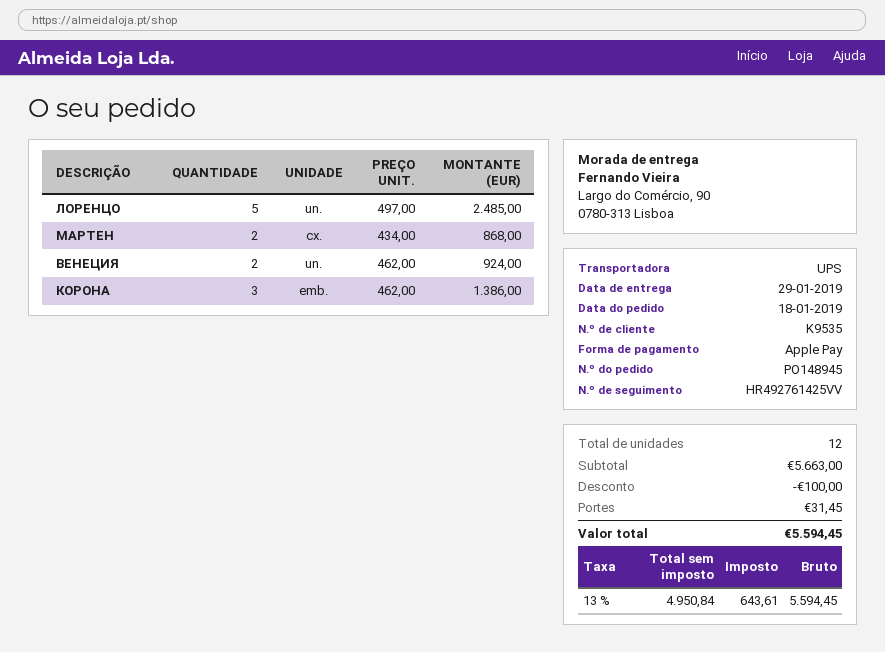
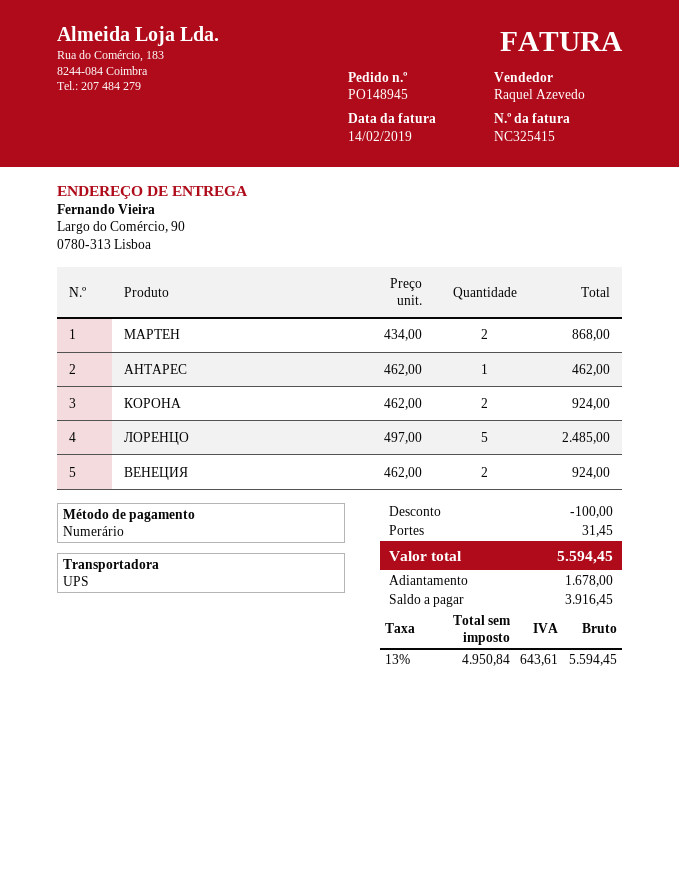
payment method: Apple Pay -> cash
КОРОНА: 3 x 462.00 = 1386.00 -> 2 x 462.00 = 924.00
АНТАРЕС: none -> 1 x 462.00 = 462.00

